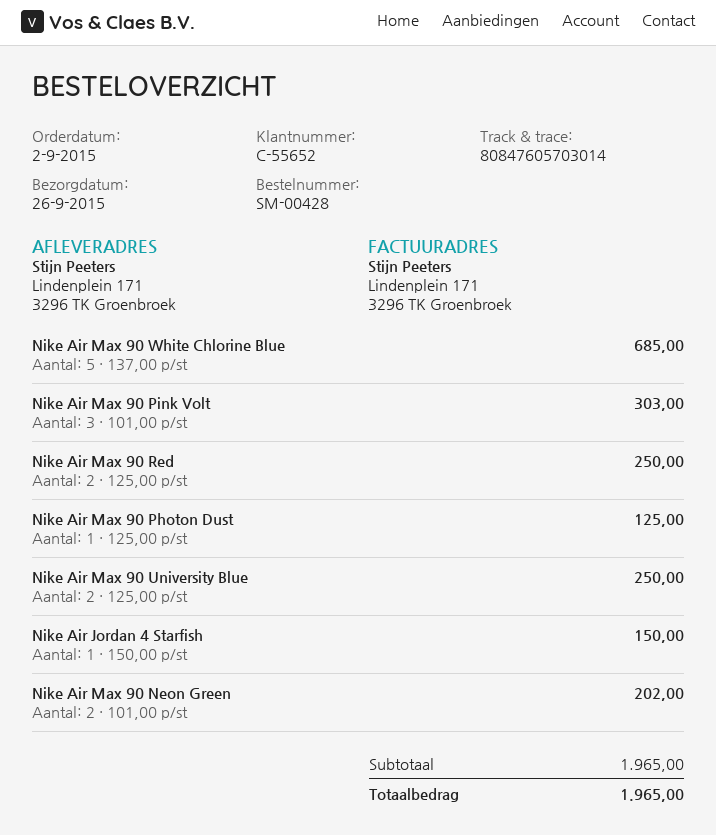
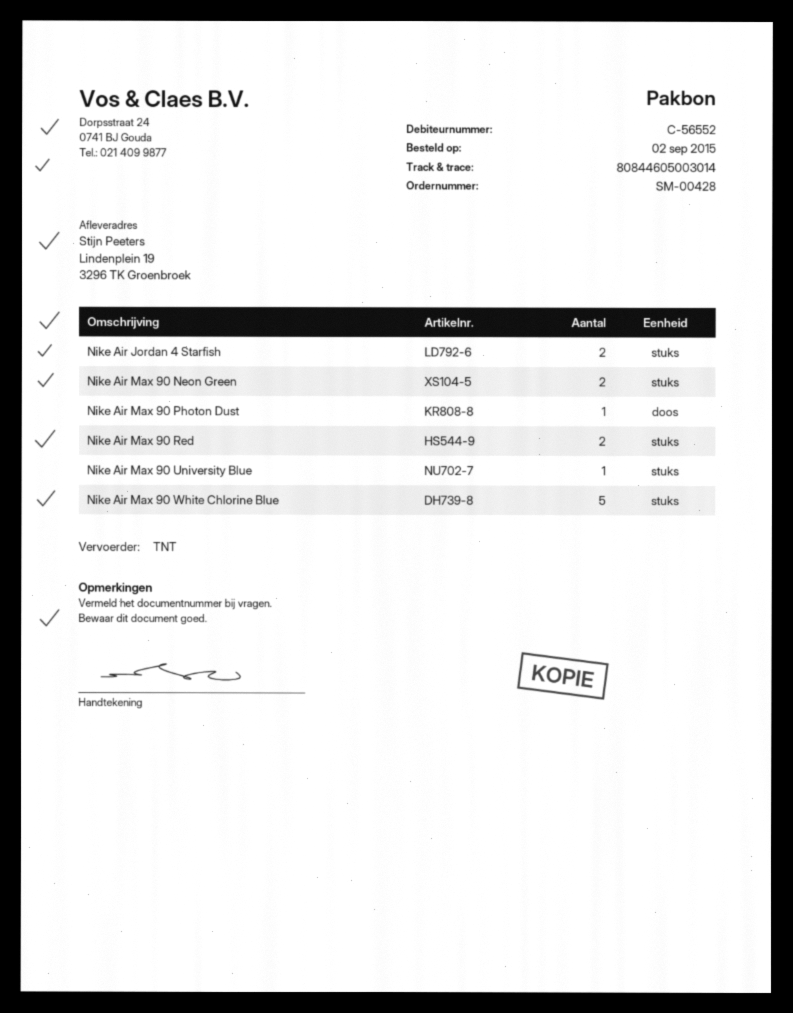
customer number: C-55652 -> C-56552
tracking number: 80847605703014 -> 80844605003014
ship to: Lindenplein 171, 3296 TK Groenbroek -> Lindenplein 19, 3296 TK Groenbroek
Nike Air Max 90 Pink Volt: 3 -> none
Nike Air Max 90 University Blue: 2 -> 1
Nike Air Jordan 4 Starfish: 1 -> 2

